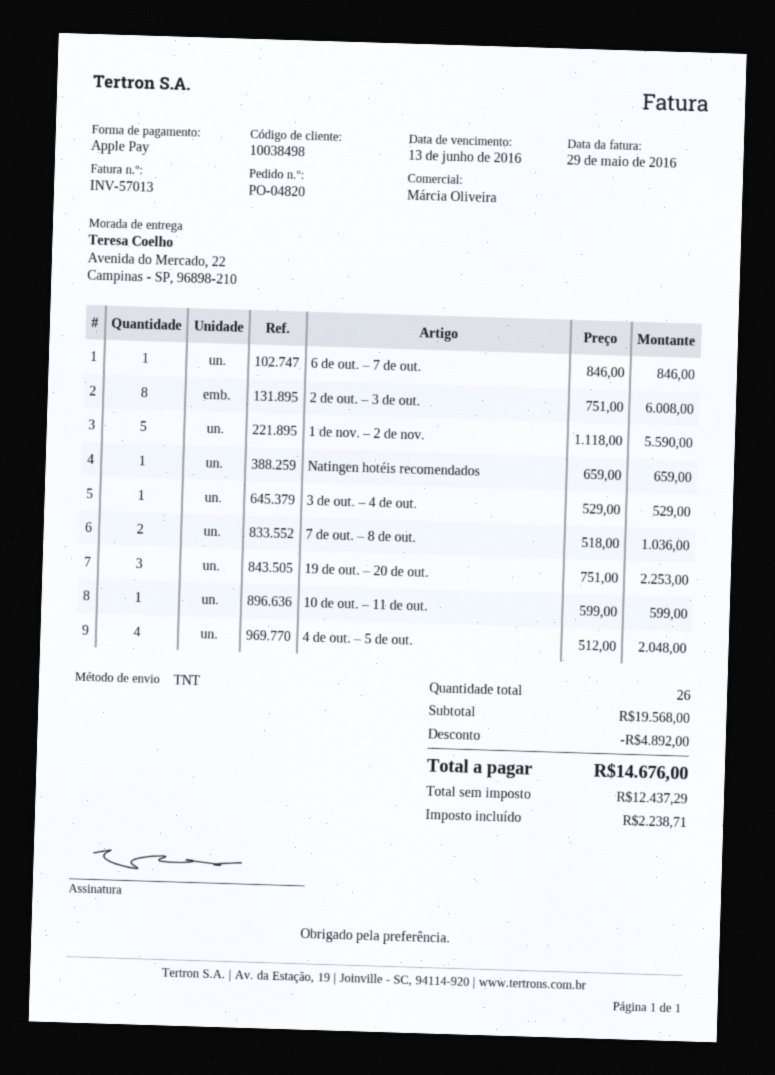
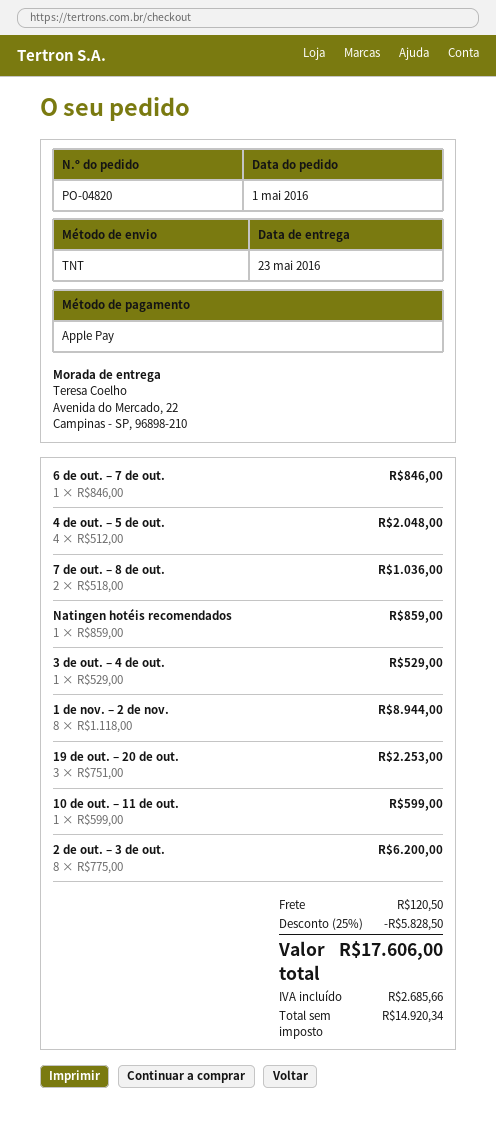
2 de out. – 3 de out.: 8 x 751.00 = 6008.00 -> 8 x 775.00 = 6200.00
1 de nov. – 2 de nov.: 5 x 1118.00 = 5590.00 -> 8 x 1118.00 = 8944.00
Natingen hotéis recomendados: 1 x 659.00 = 659.00 -> 1 x 859.00 = 859.00
discount: 4892.00 -> 5828.50
shipping: none -> 120.50
net: 12437.29 -> 14920.34
tax: 2238.71 -> 2685.66
total: 14676.00 -> 17606.00

